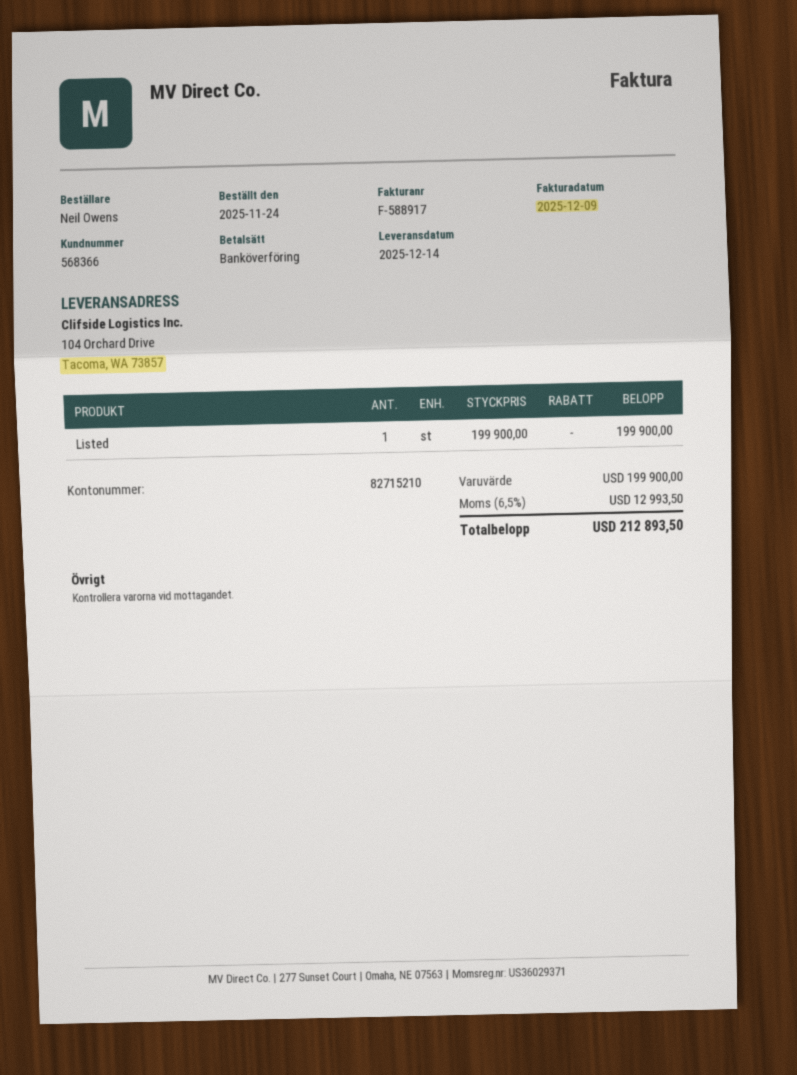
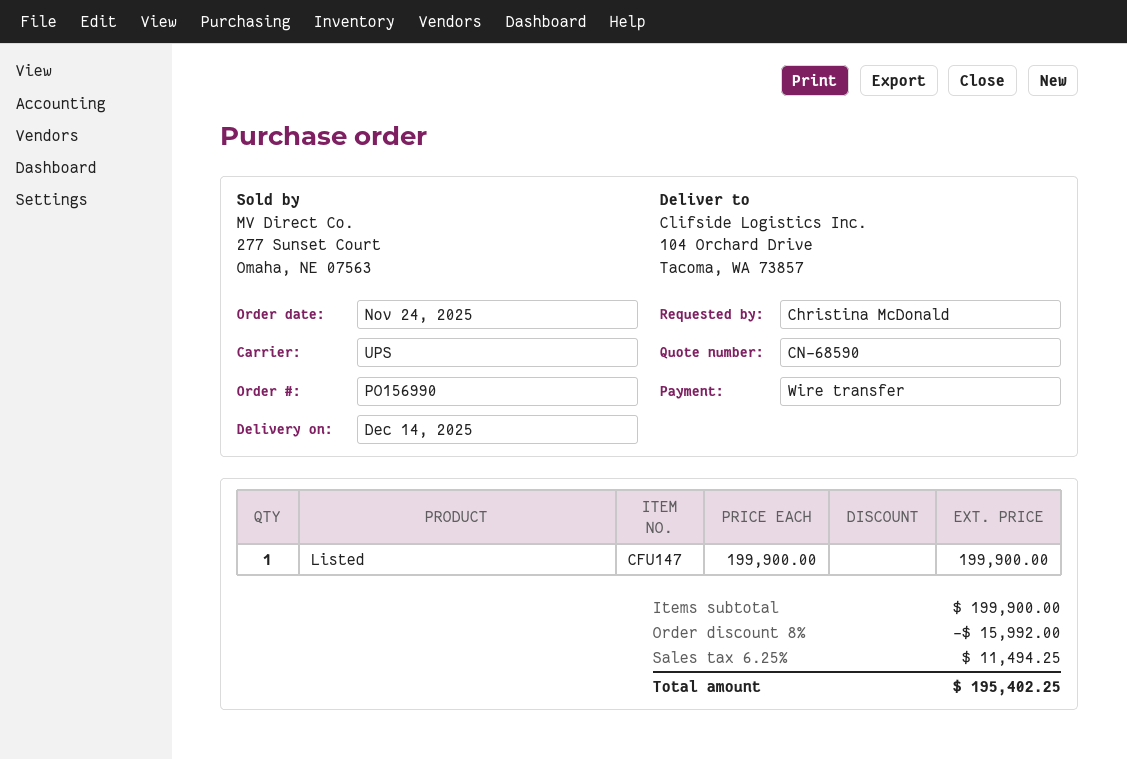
ordered by: Neil Owens -> Christina McDonald
discount: none -> 8% = 15992.00
tax: 6.5% = 12993.50 -> 6.25% = 11494.25
total: 212893.50 -> 195402.25

